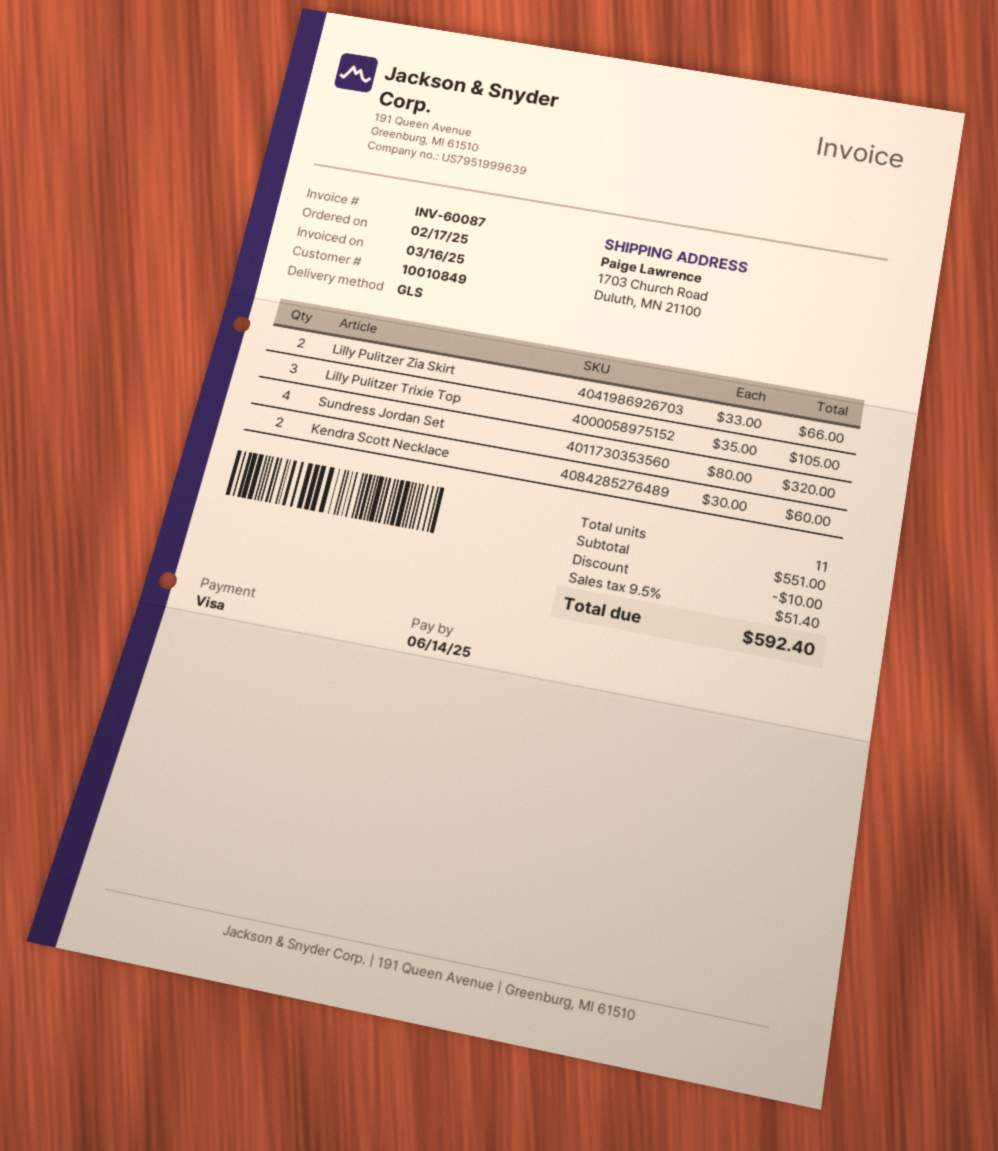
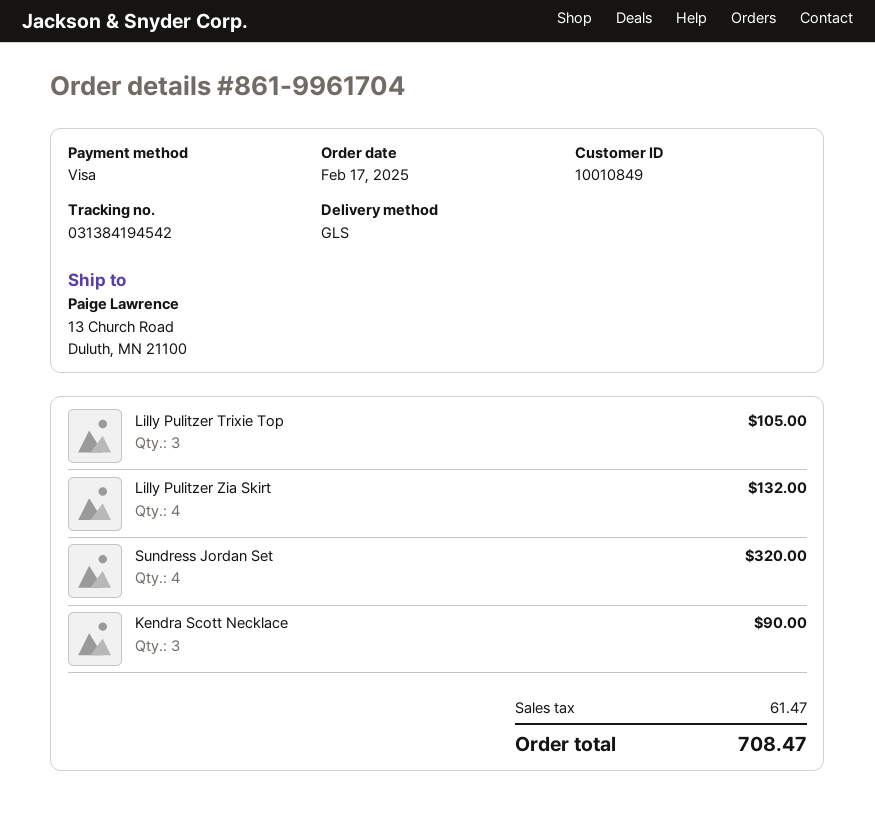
ship to: 1703 Church Road, Duluth, MN 21100 -> 13 Church Road, Duluth, MN 21100
Lilly Pulitzer Zia Skirt: 2 for 66.00 -> 4 for 132.00
Kendra Scott Necklace: 2 for 60.00 -> 3 for 90.00
discount: 10.00 -> none
tax: 51.40 -> 61.47
total: 592.40 -> 708.47

